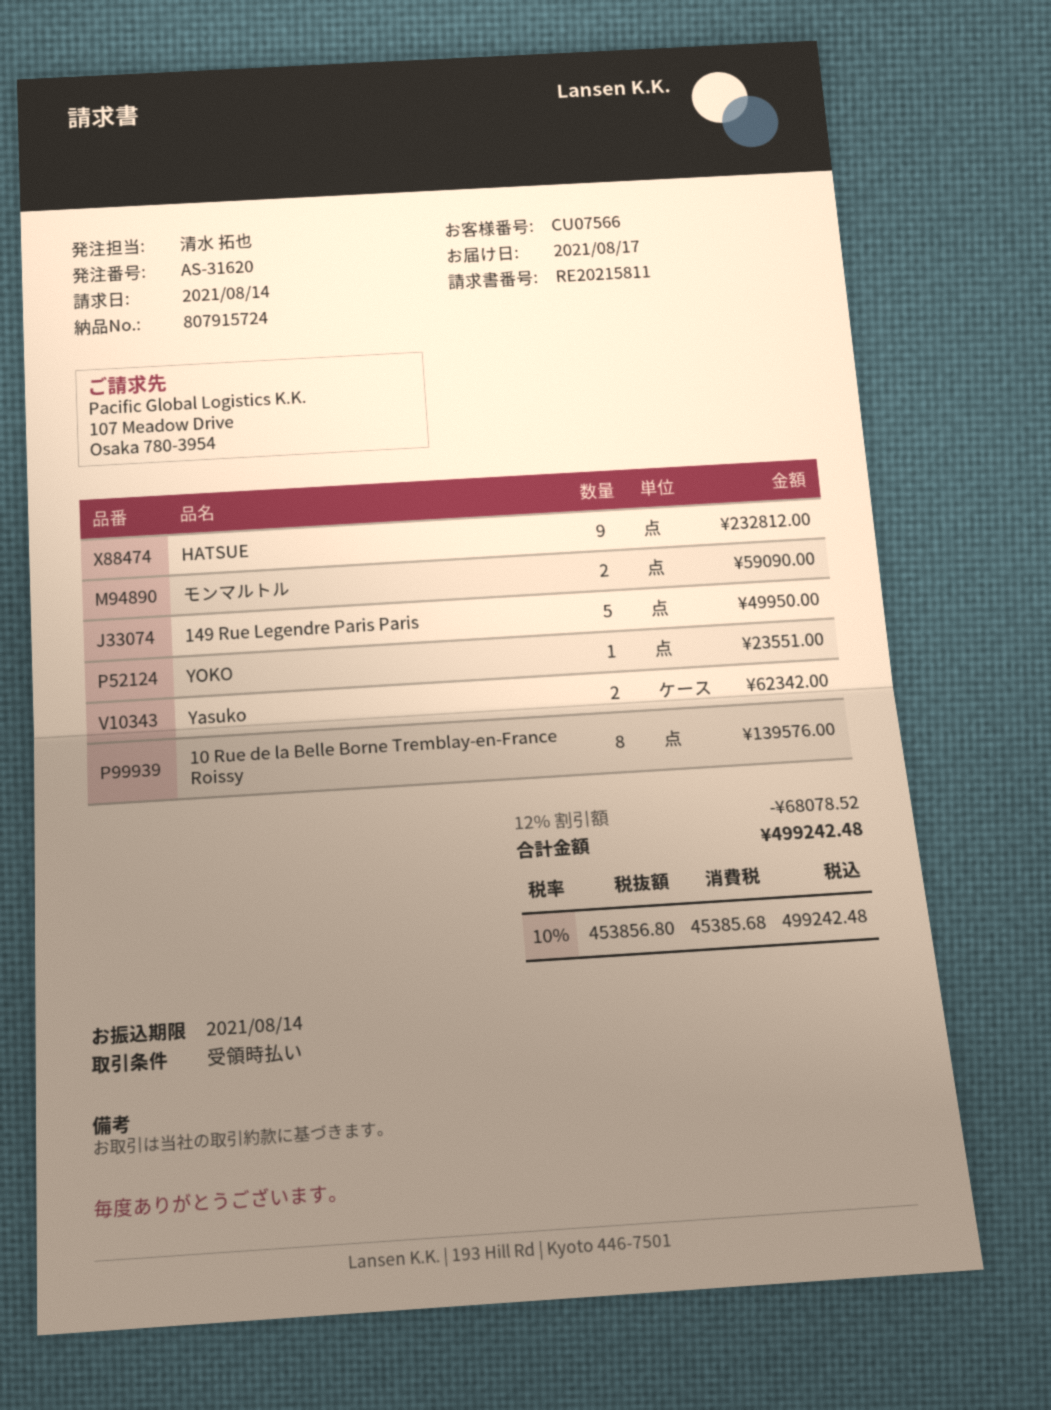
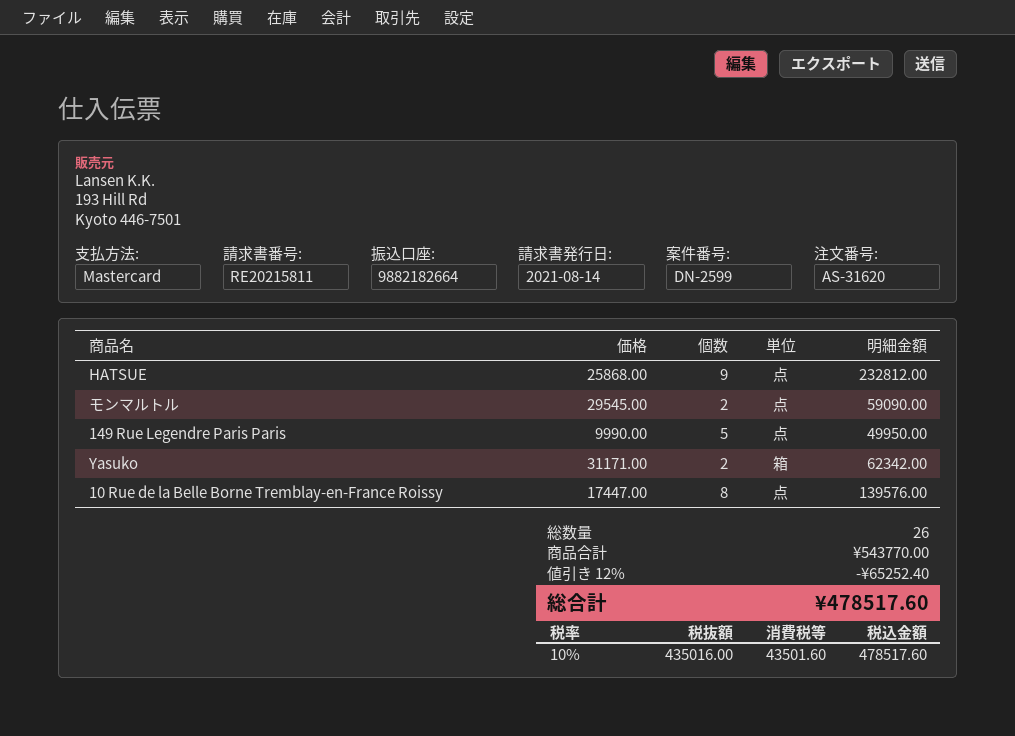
YOKO: 1 for 23551.00 -> none
discount: 12% = 68078.52 -> 12% = 65252.40
net: 453856.80 -> 435016.00
tax: 10% = 45385.68 -> 10% = 43501.60
total: 499242.48 -> 478517.60

